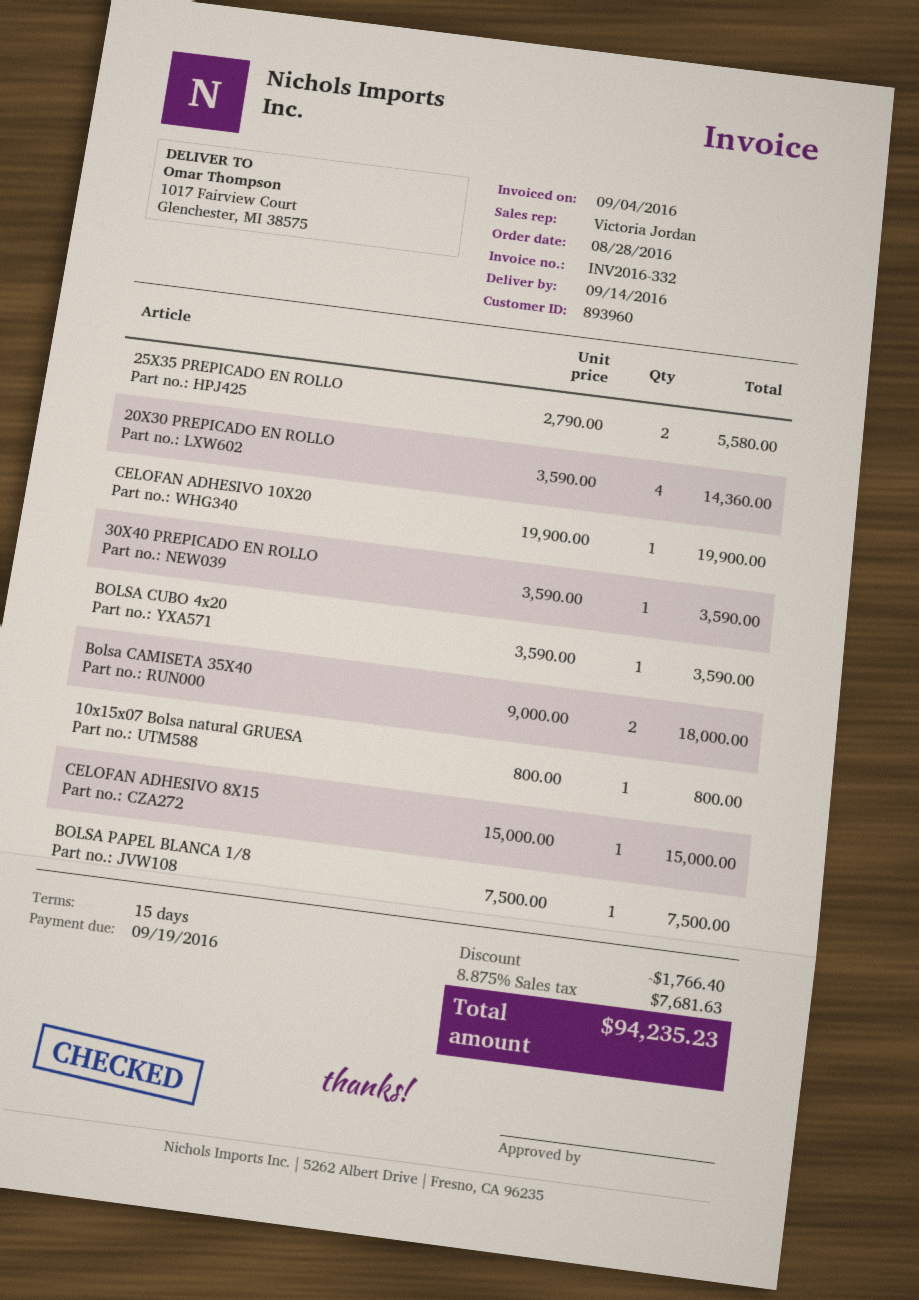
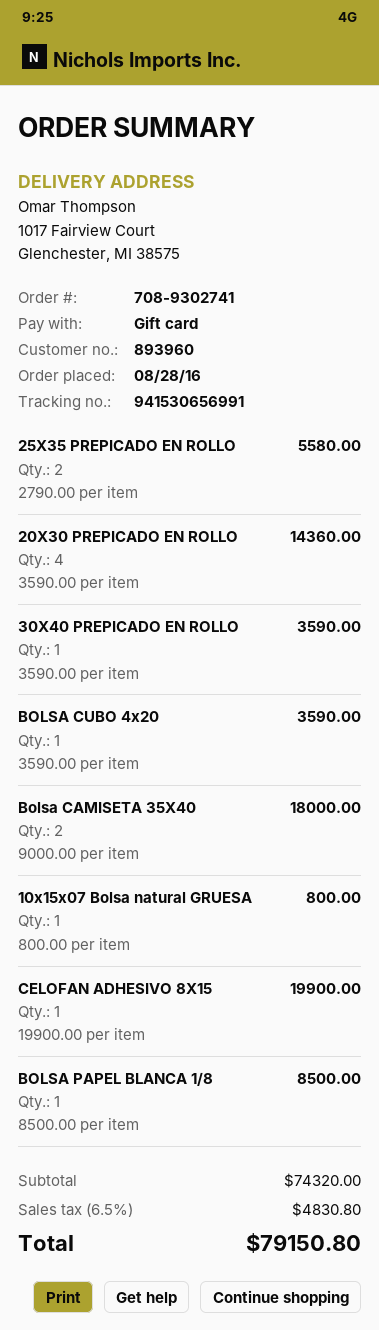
CELOFAN ADHESIVO 10X20: 1 x 19900.00 = 19900.00 -> none
CELOFAN ADHESIVO 8X15: 1 x 15000.00 = 15000.00 -> 1 x 19900.00 = 19900.00
BOLSA PAPEL BLANCA 1/8: 1 x 7500.00 = 7500.00 -> 1 x 8500.00 = 8500.00
discount: 1766.40 -> none
tax: 8.875% = 7681.63 -> 6.5% = 4830.80
total: 94235.23 -> 79150.80

